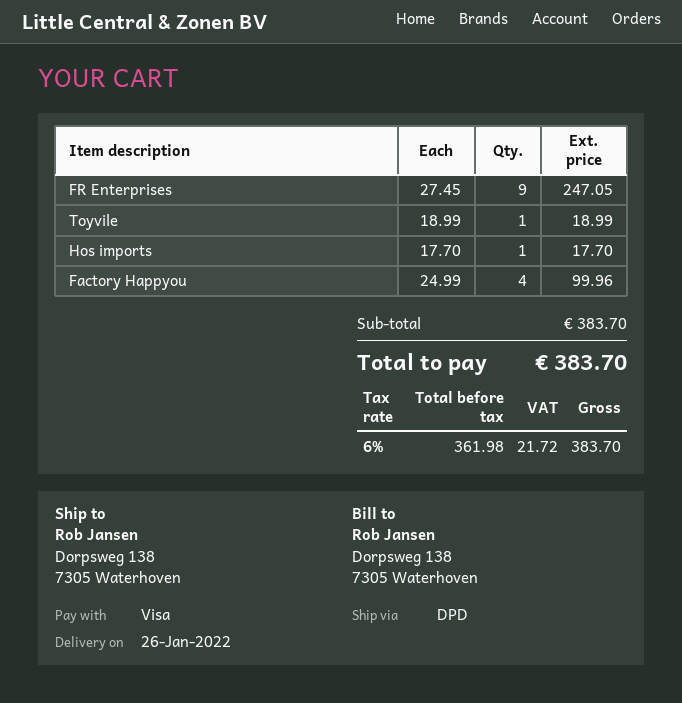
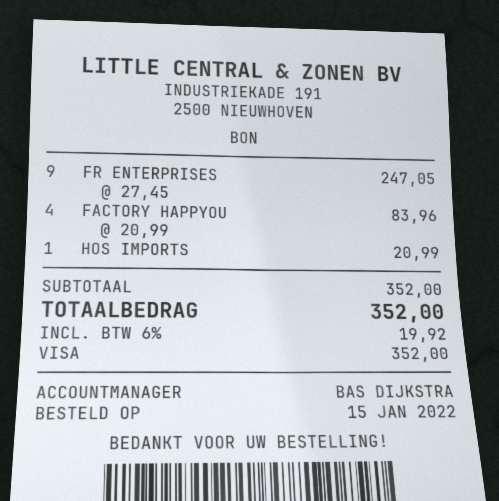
Toyvile: 1 x 18.99 = 18.99 -> none
Hos imports: 1 x 17.70 = 17.70 -> 1 x 20.99 = 20.99
Factory Happyou: 4 x 24.99 = 99.96 -> 4 x 20.99 = 83.96
subtotal: 383.70 -> 352.00
tax: 6% = 21.72 -> 6% = 19.92
total: 383.70 -> 352.00

